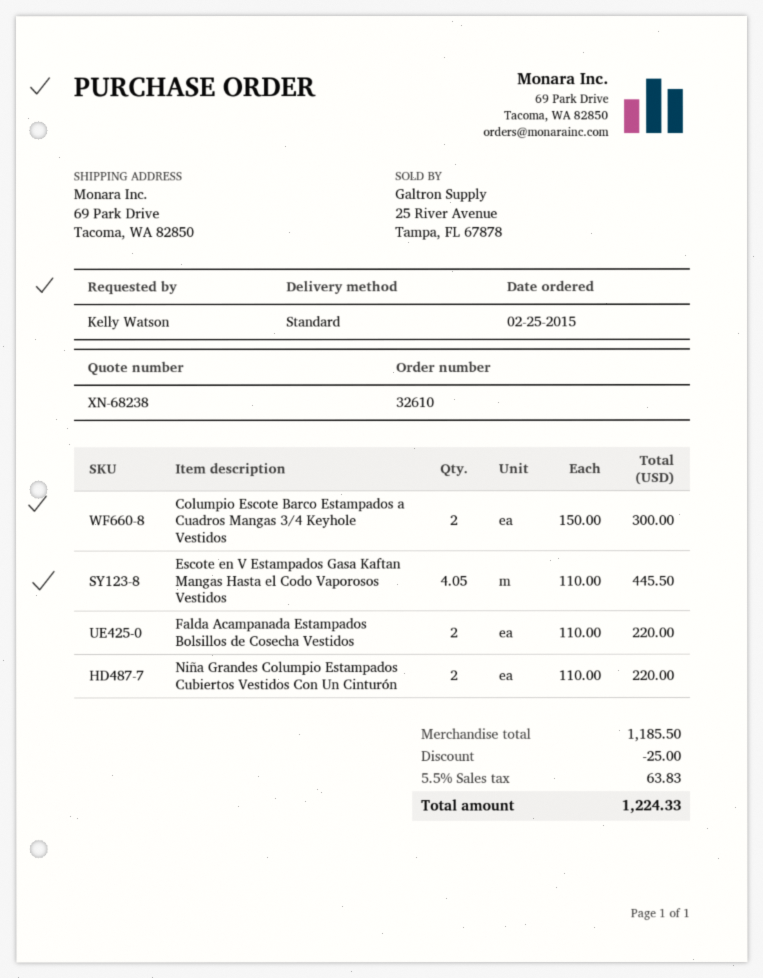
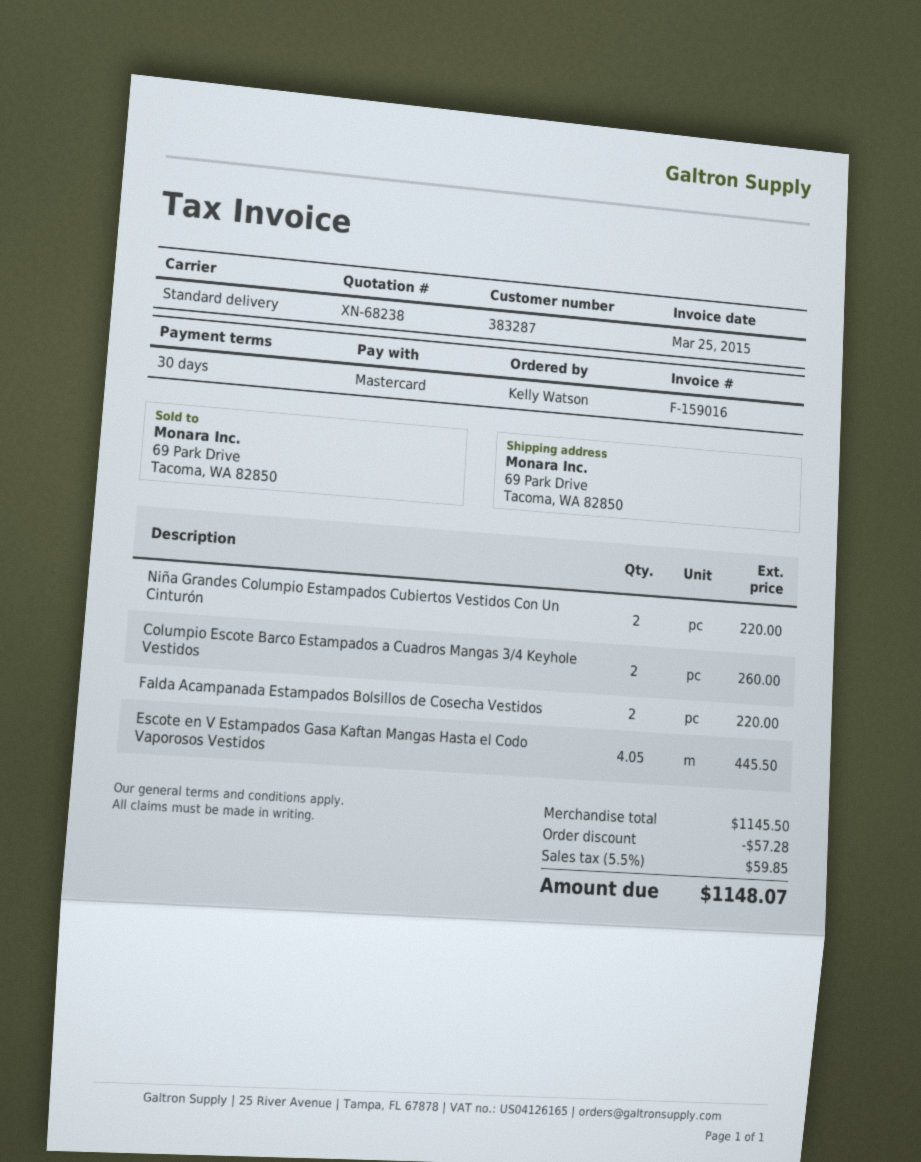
Columpio Escote Barco Estampados a Cuadros Mangas 3/4 Keyhole Vestidos: 2 for 300.00 -> 2 for 260.00
subtotal: 1185.50 -> 1145.50
discount: 25.00 -> 57.28
tax: 5.5% = 63.83 -> 5.5% = 59.85
total: 1224.33 -> 1148.07

